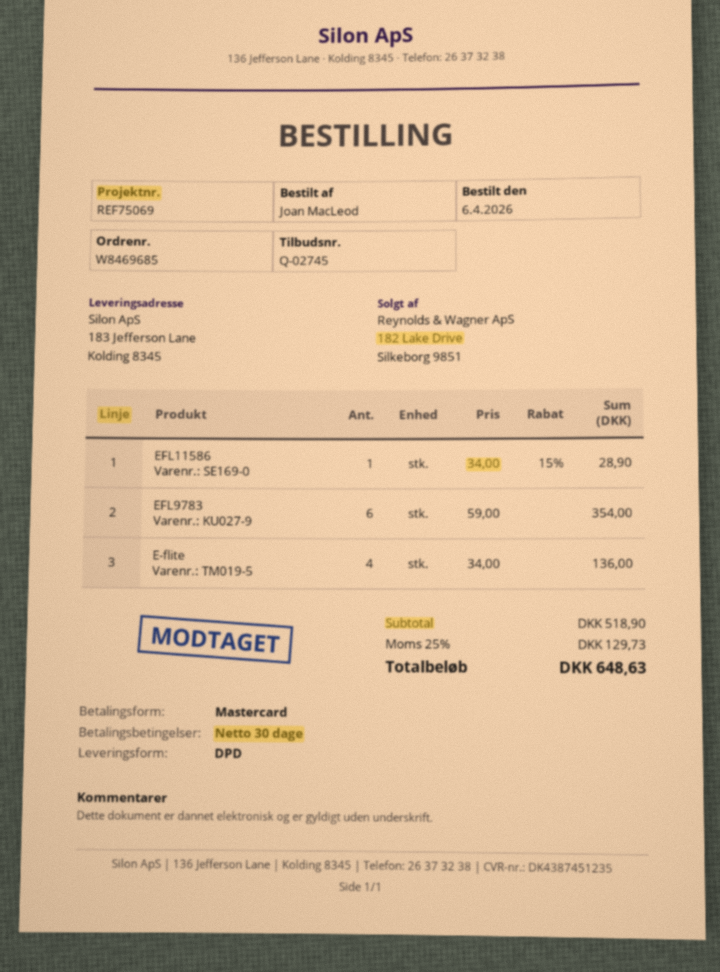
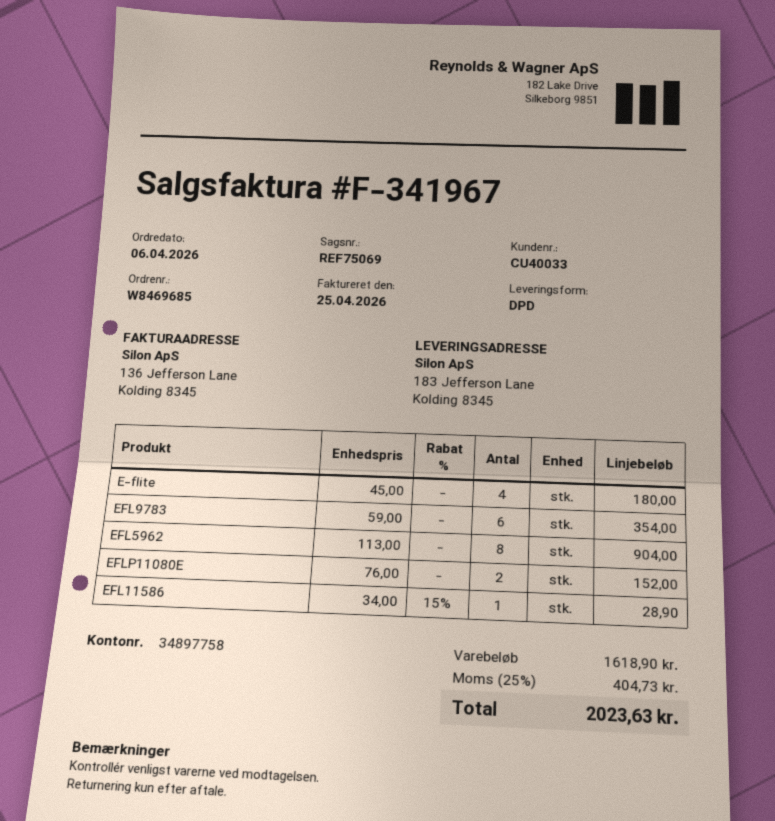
E-flite: 4 x 34.00 = 136.00 -> 4 x 45.00 = 180.00
EFL5962: none -> 8 x 113.00 = 904.00
EFLP11080E: none -> 2 x 76.00 = 152.00
subtotal: 518.90 -> 1618.90
tax: 25% = 129.73 -> 25% = 404.73
total: 648.63 -> 2023.63

